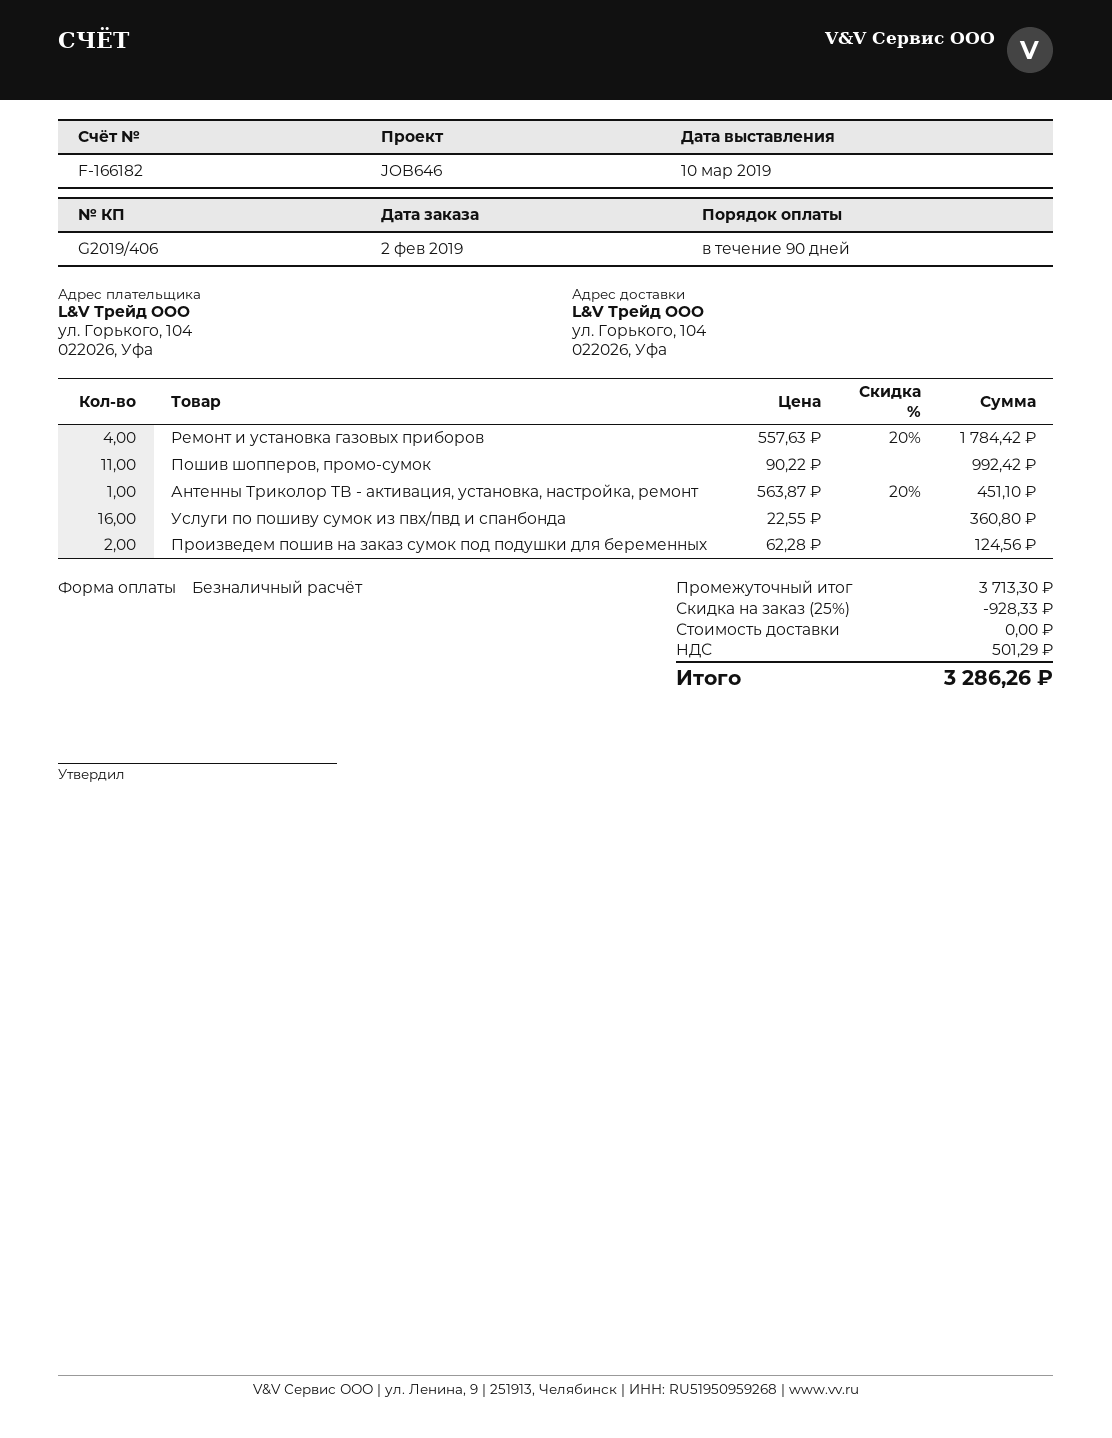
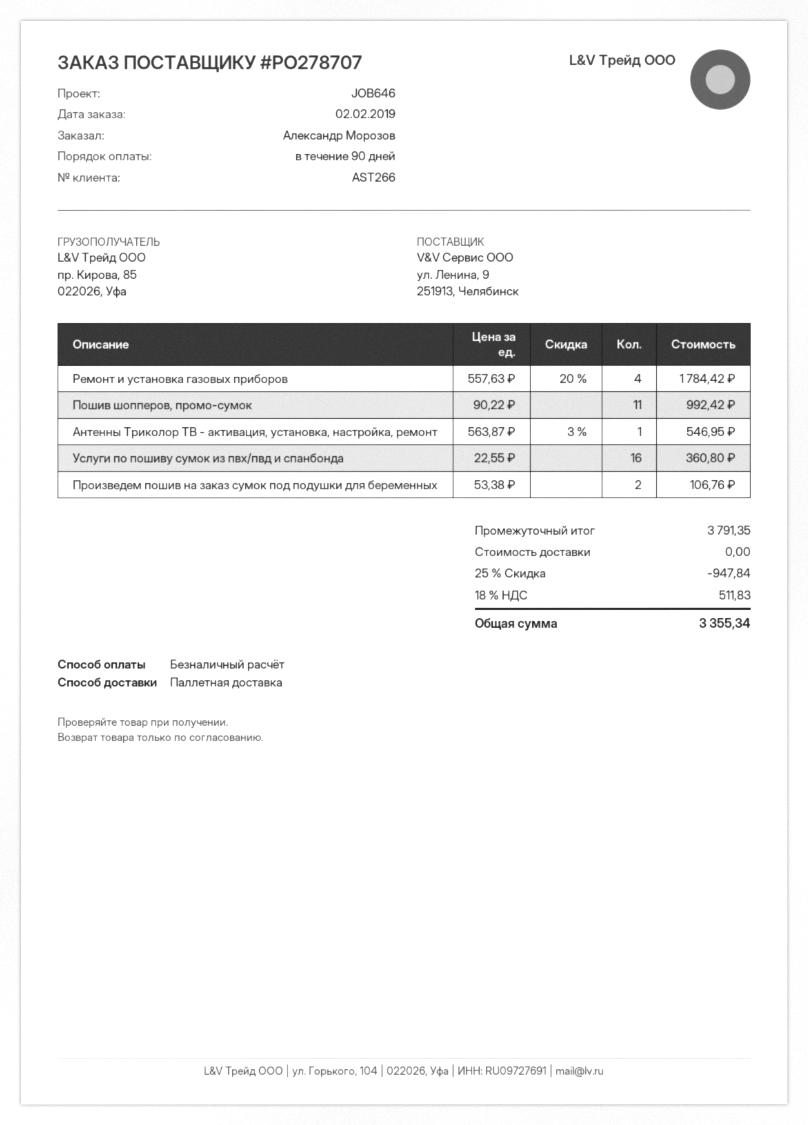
ship to: ул. Горького, 104, 022026, Уфа -> пр. Кирова, 85, 022026, Уфа
Антенны Триколор ТВ - активация, установка, настройка, ремонт: 1 x 563.87 - 20% = 451.10 -> 1 x 563.87 - 3% = 546.95
Произведем пошив на заказ сумок под подушки для беременных: 2 x 62.28 = 124.56 -> 2 x 53.38 = 106.76
subtotal: 3713.30 -> 3791.35
discount: 25% = 928.33 -> 25% = 947.84
tax: 501.29 -> 511.83
total: 3286.26 -> 3355.34

